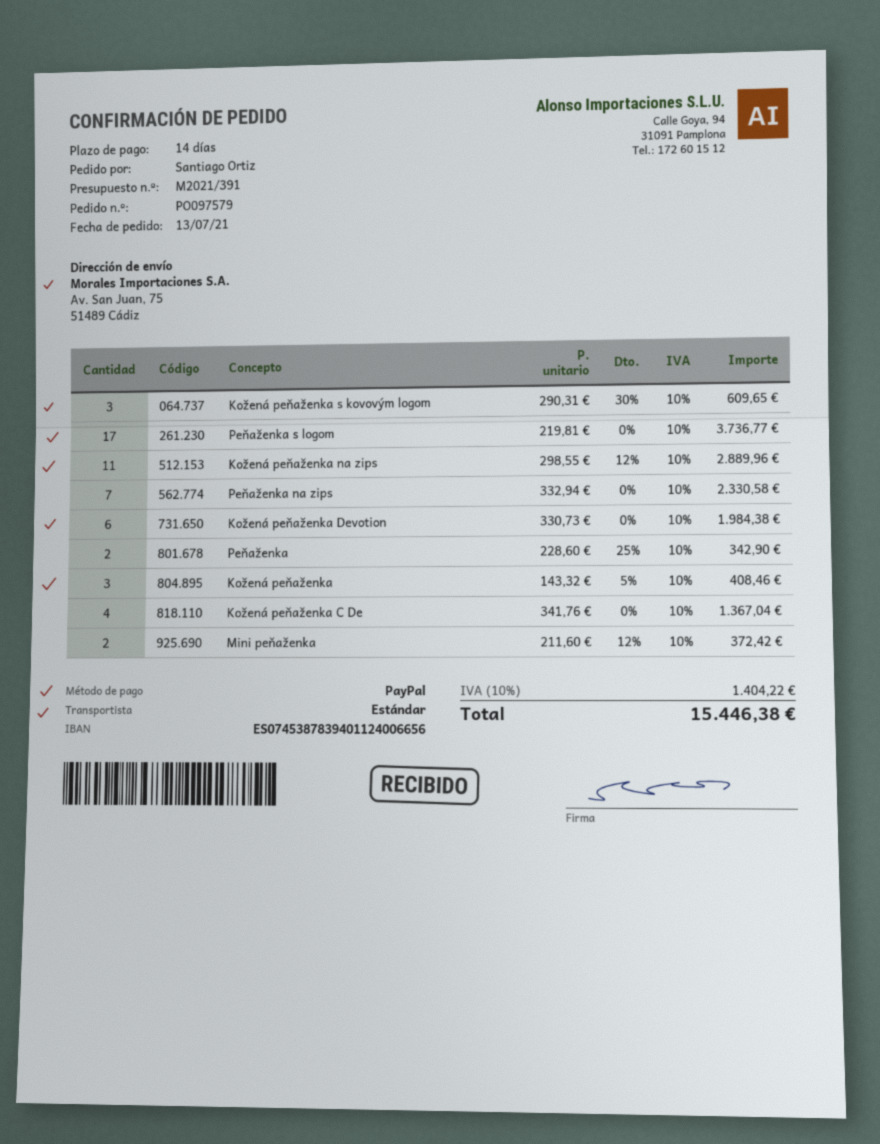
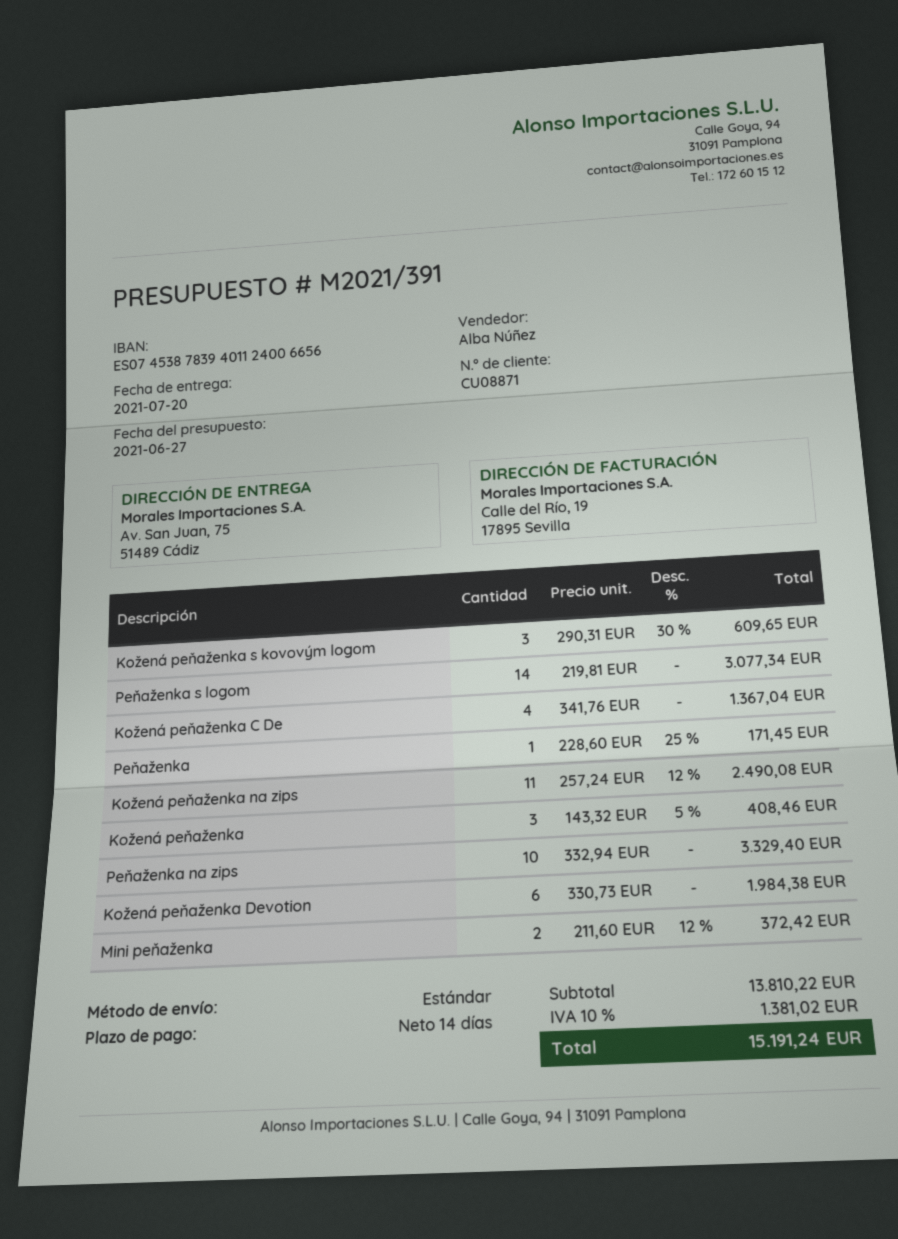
Peňaženka s logom: 17 x 219.81 = 3736.77 -> 14 x 219.81 = 3077.34
Kožená peňaženka na zips: 11 x 298.55 - 12% = 2889.96 -> 11 x 257.24 - 12% = 2490.08
Peňaženka na zips: 7 x 332.94 = 2330.58 -> 10 x 332.94 = 3329.40
Peňaženka: 2 x 228.60 - 25% = 342.90 -> 1 x 228.60 - 25% = 171.45
tax: 10% = 1404.22 -> 10% = 1381.02
total: 15446.38 -> 15191.24

